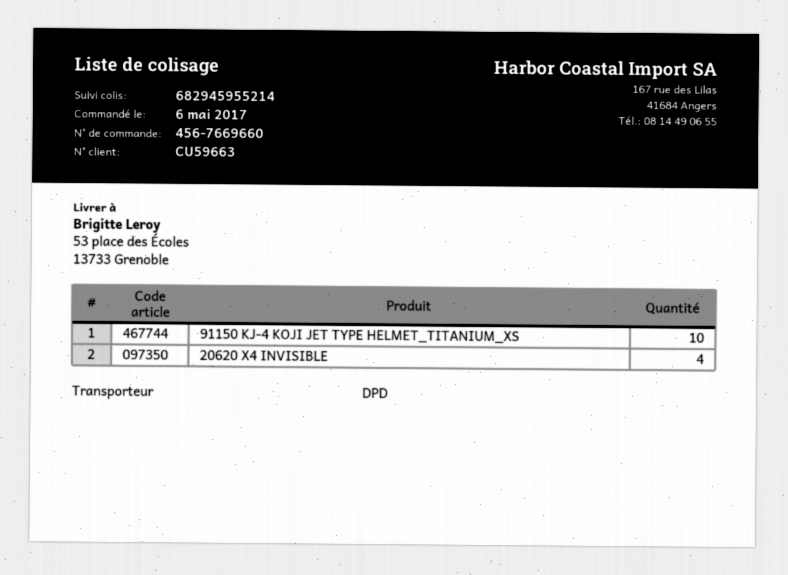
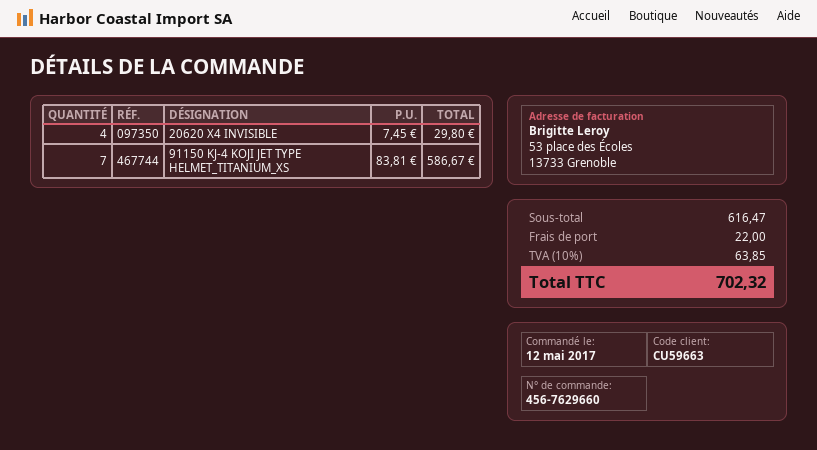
order number: 456-7669660 -> 456-7629660
order date: 2017-05-06 -> 2017-05-12
91150 KJ-4 KOJI JET TYPE HELMET_TITANIUM_XS: 10 -> 7

